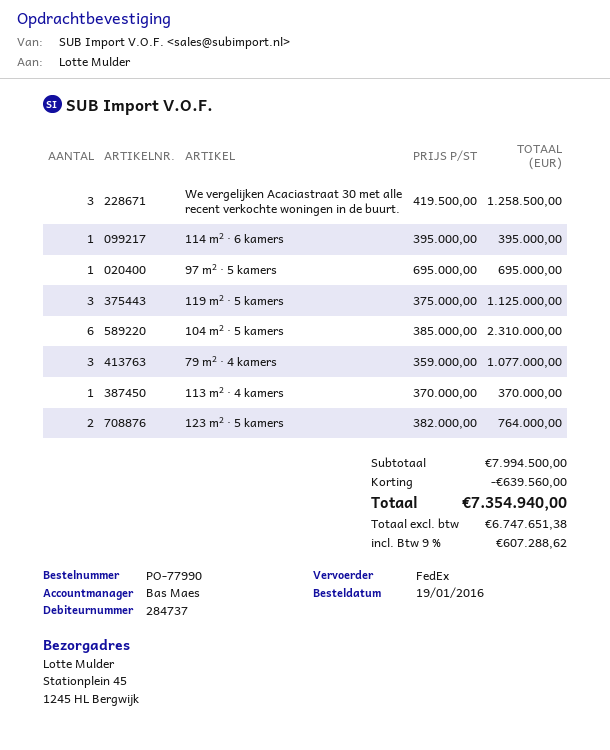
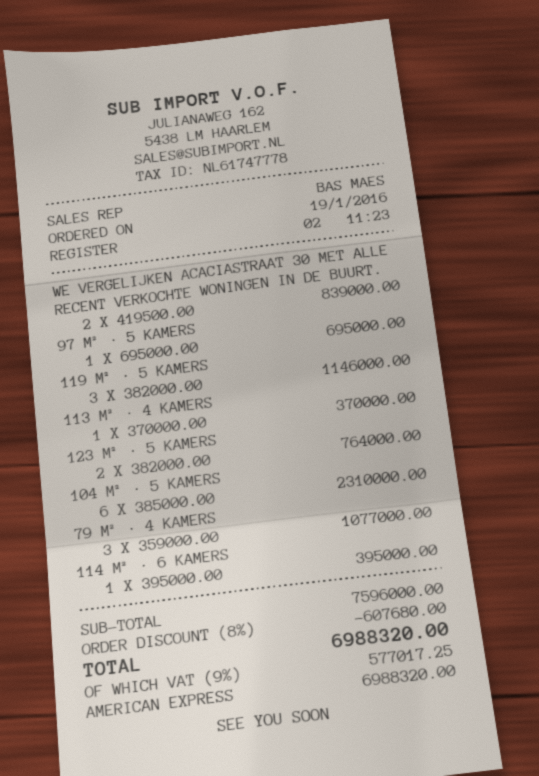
We vergelijken Acaciastraat 30 met alle recent verkochte woningen in de buurt.: 3 x 419500.00 = 1258500.00 -> 2 x 419500.00 = 839000.00
119 m² · 5 kamers: 3 x 375000.00 = 1125000.00 -> 3 x 382000.00 = 1146000.00
subtotal: 7994500.00 -> 7596000.00
discount: 639560.00 -> 607680.00
tax: 9% = 607288.62 -> 9% = 577017.25
total: 7354940.00 -> 6988320.00

